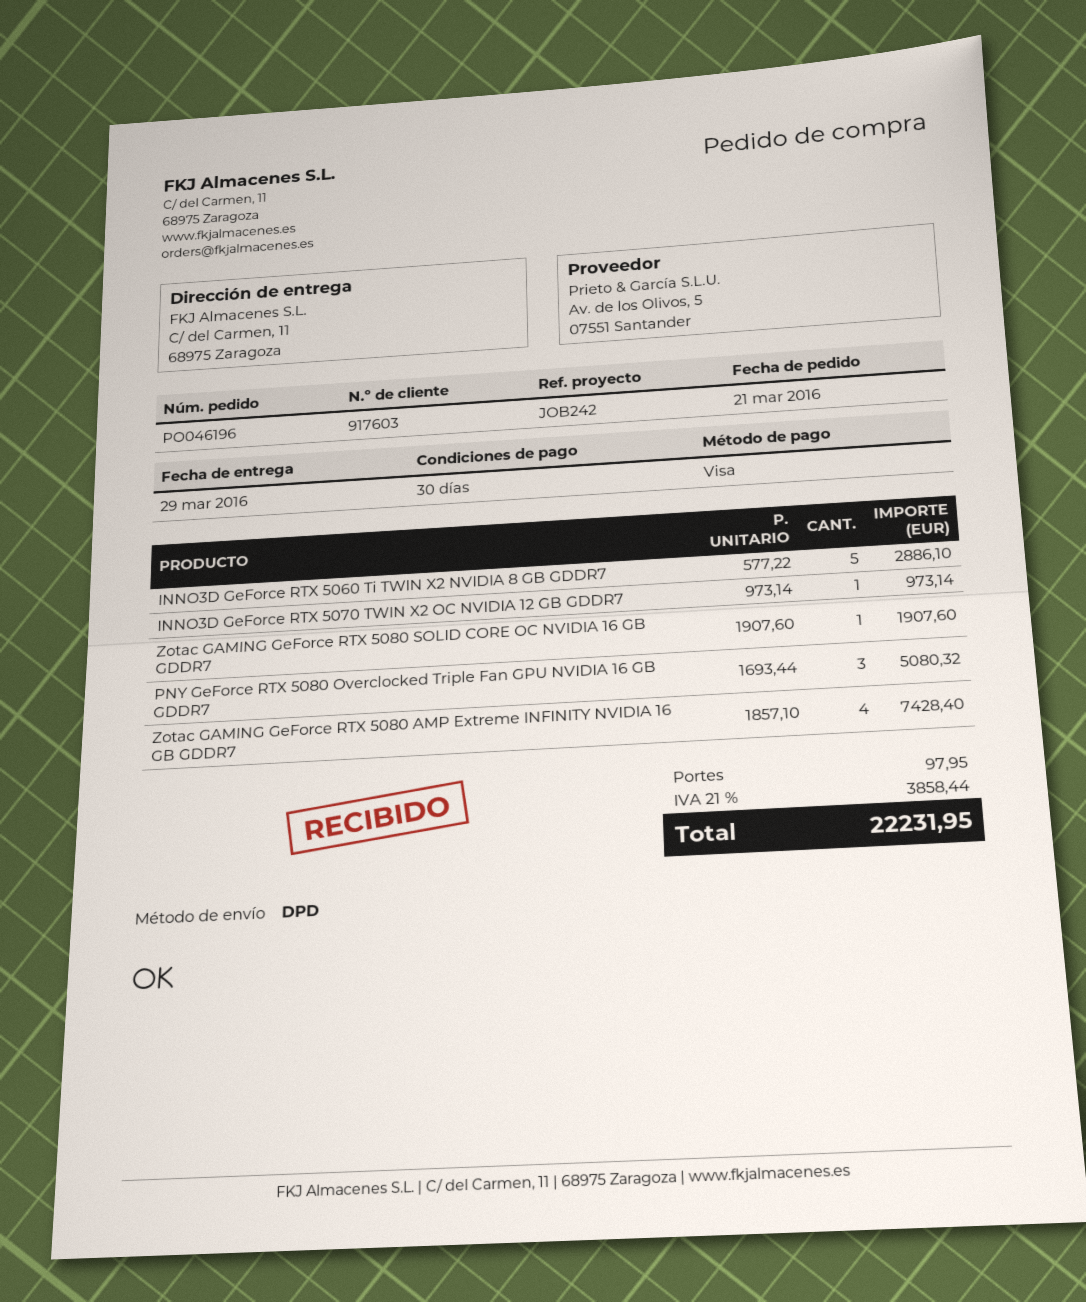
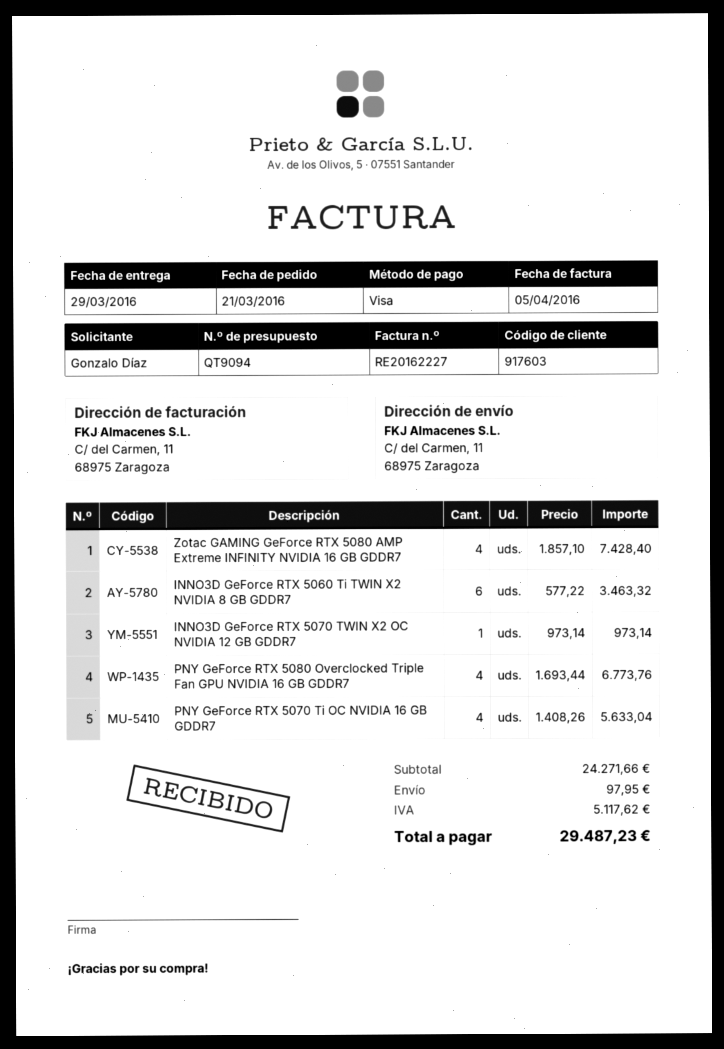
INNO3D GeForce RTX 5060 Ti TWIN X2 NVIDIA 8 GB GDDR7: 5 x 577.22 = 2886.10 -> 6 x 577.22 = 3463.32
Zotac GAMING GeForce RTX 5080 SOLID CORE OC NVIDIA 16 GB GDDR7: 1 x 1907.60 = 1907.60 -> none
PNY GeForce RTX 5080 Overclocked Triple Fan GPU NVIDIA 16 GB GDDR7: 3 x 1693.44 = 5080.32 -> 4 x 1693.44 = 6773.76
PNY GeForce RTX 5070 Ti OC NVIDIA 16 GB GDDR7: none -> 4 x 1408.26 = 5633.04
tax: 3858.44 -> 5117.62
total: 22231.95 -> 29487.23

